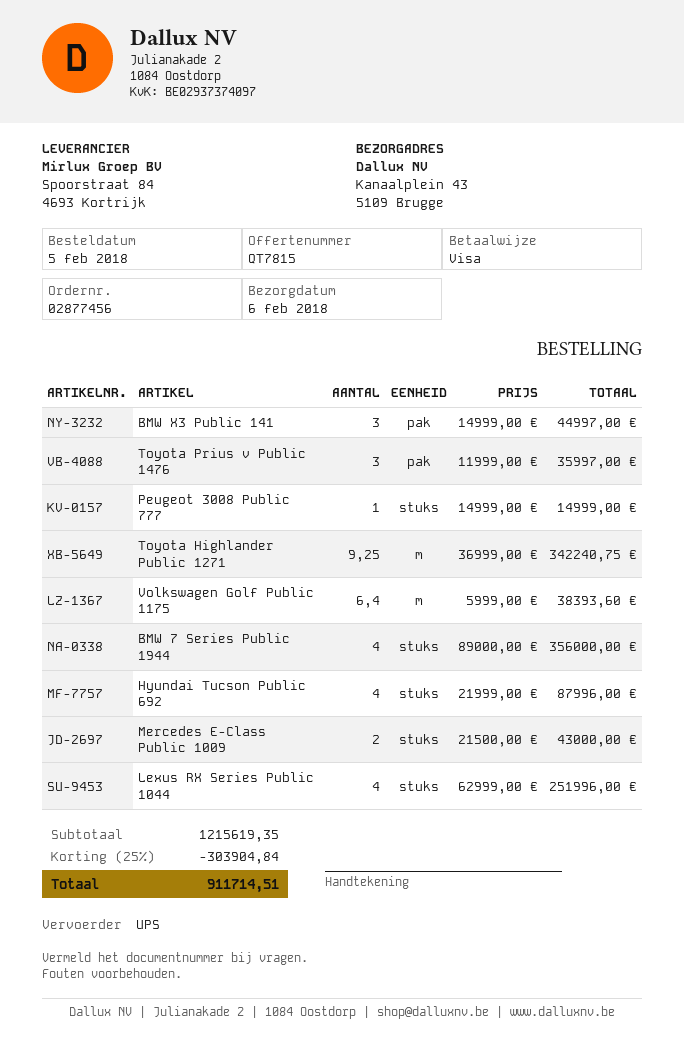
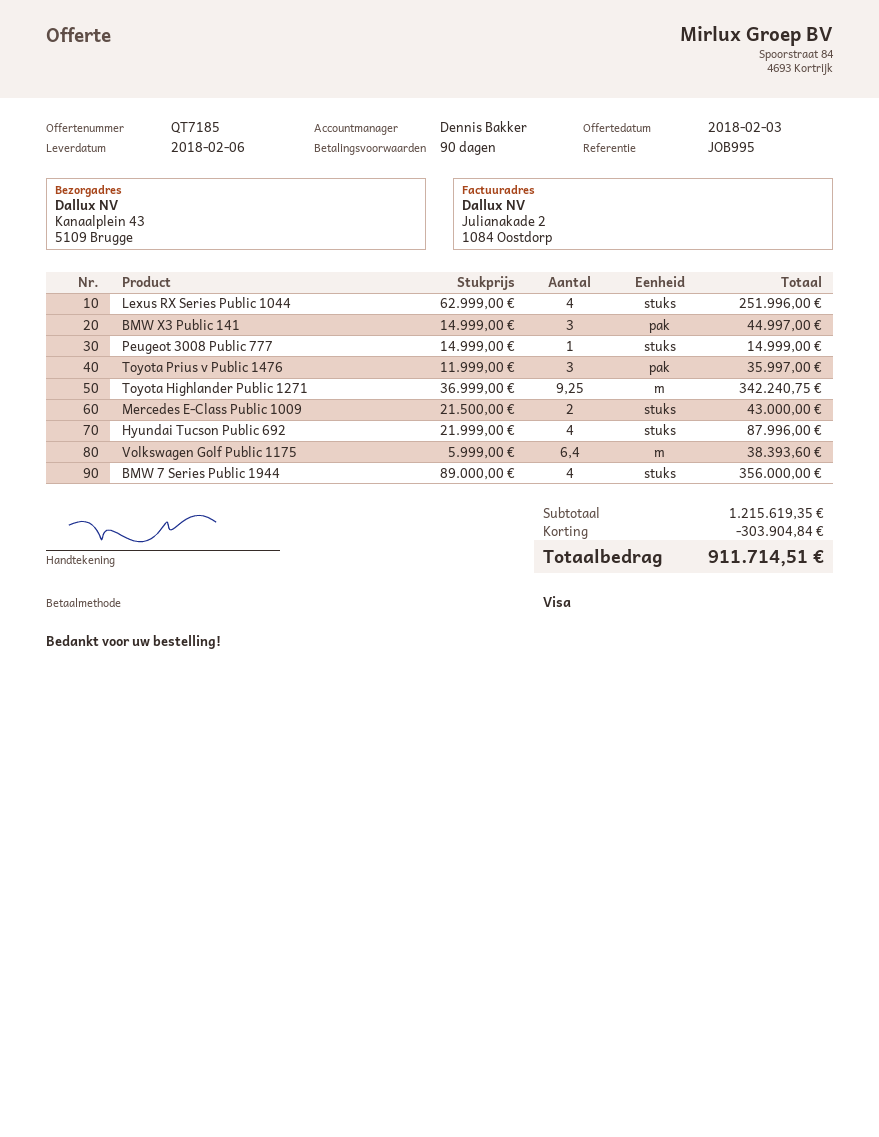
quote number: QT7815 -> QT7185

